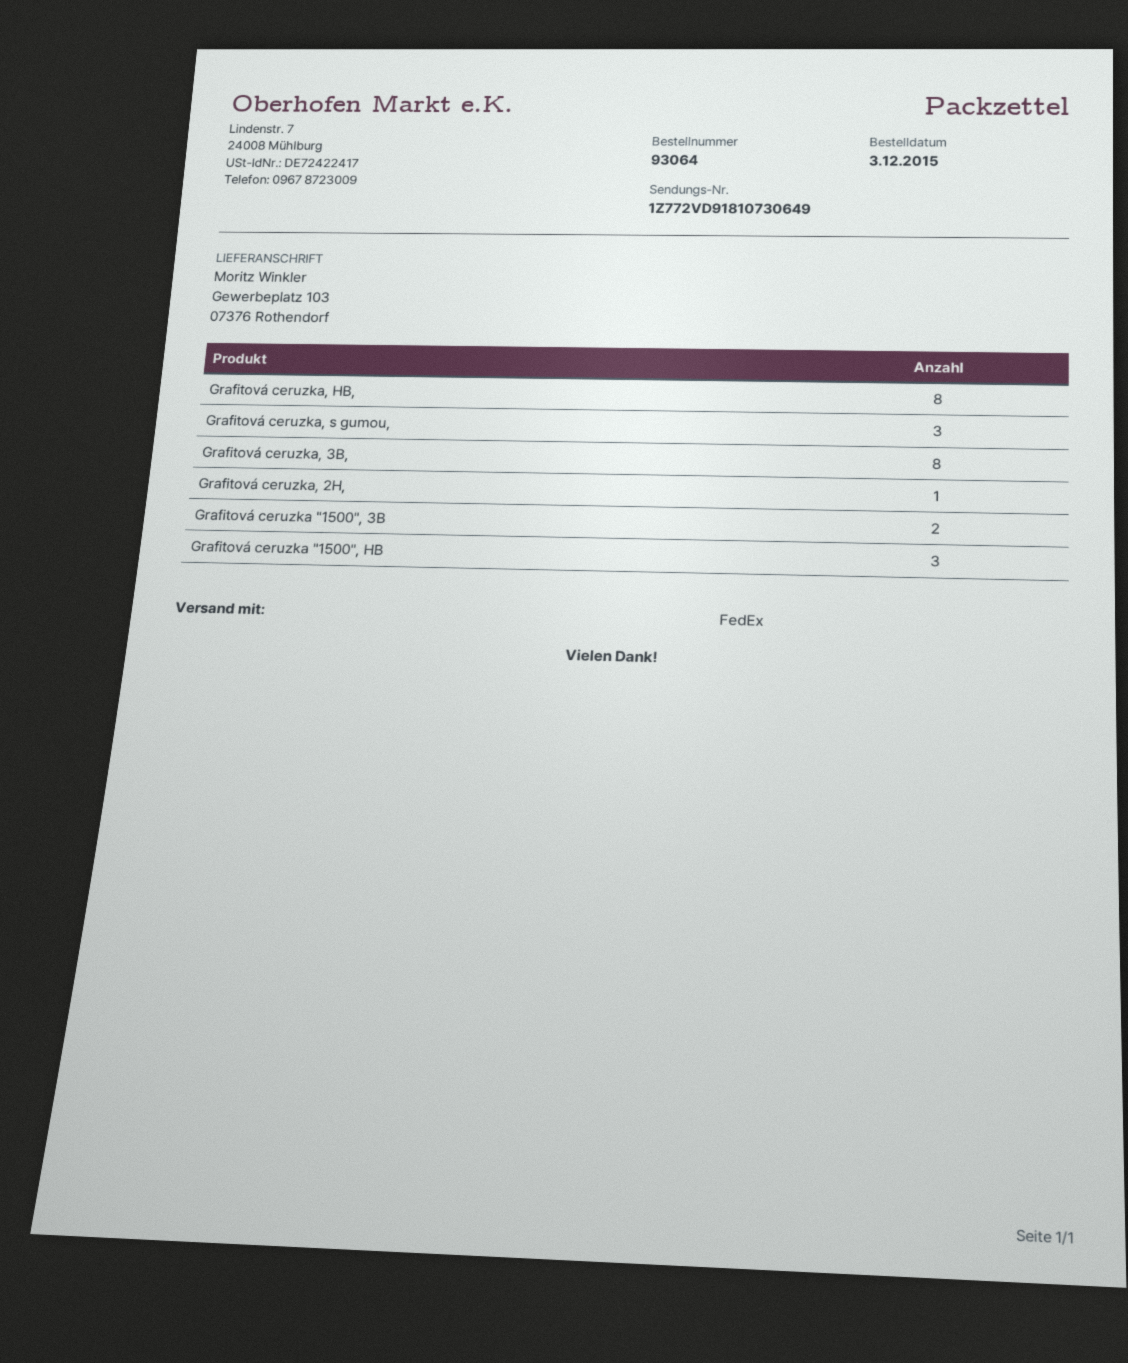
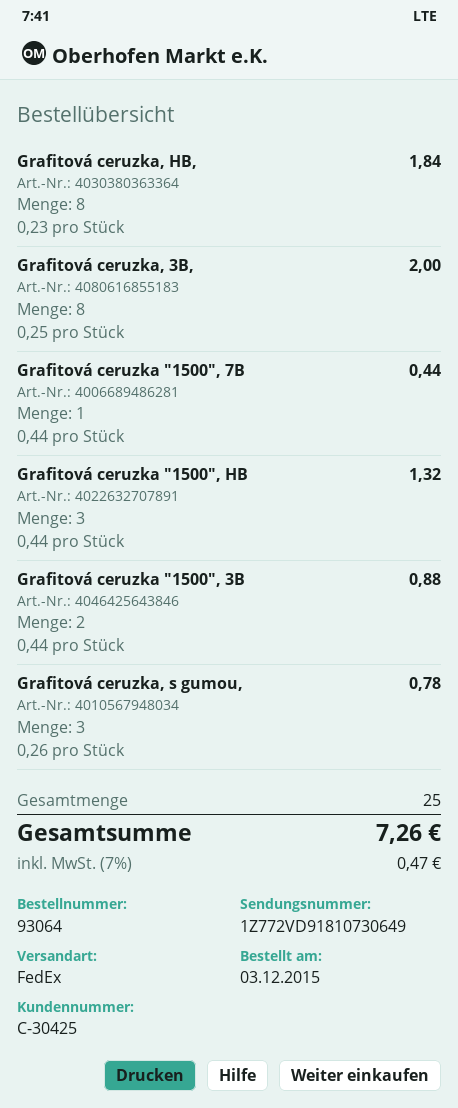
Grafitová ceruzka, 2H,: 1 -> none
Grafitová ceruzka "1500", 7B: none -> 1

